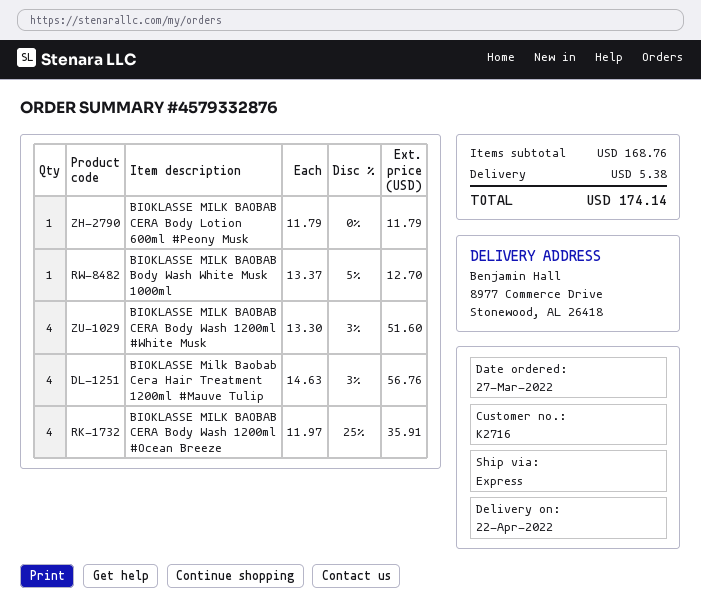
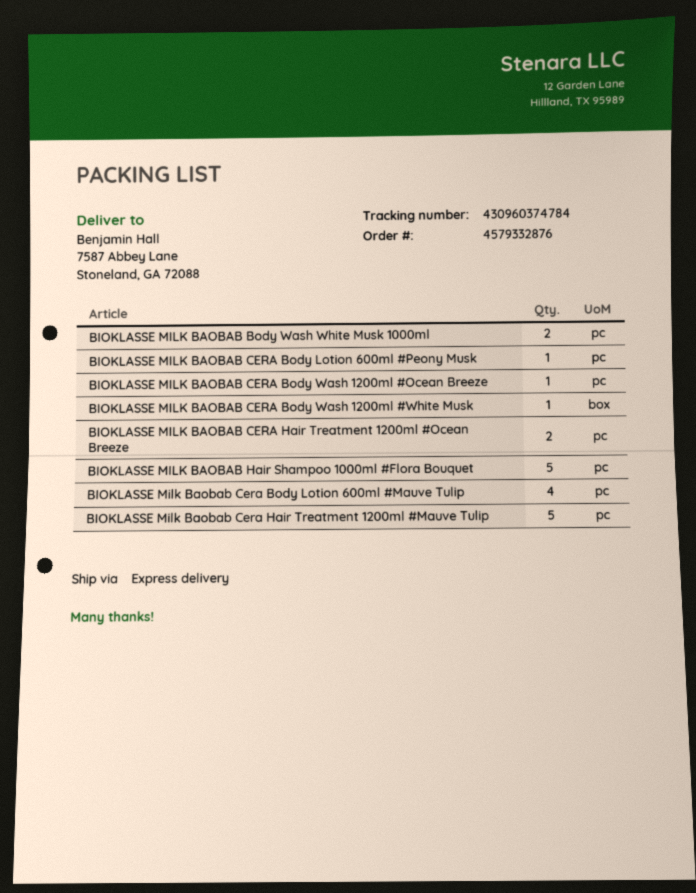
ship to: 8977 Commerce Drive, Stonewood, AL 26418 -> 7587 Abbey Lane, Stoneland, GA 72088
BIOKLASSE MILK BAOBAB Body Wash White Musk 1000ml: 1 -> 2
BIOKLASSE MILK BAOBAB CERA Body Wash 1200ml #White Musk: 4 -> 1
BIOKLASSE Milk Baobab Cera Hair Treatment 1200ml #Mauve Tulip: 4 -> 5
BIOKLASSE MILK BAOBAB CERA Body Wash 1200ml #Ocean Breeze: 4 -> 1
BIOKLASSE MILK BAOBAB CERA Hair Treatment 1200ml #Ocean Breeze: none -> 2
BIOKLASSE MILK BAOBAB Hair Shampoo 1000ml #Flora Bouquet: none -> 5
BIOKLASSE Milk Baobab Cera Body Lotion 600ml #Mauve Tulip: none -> 4

